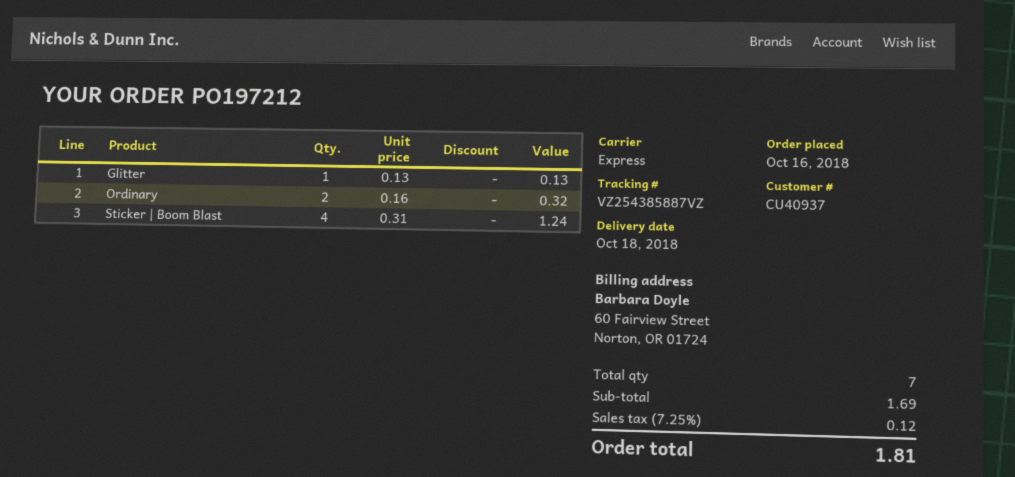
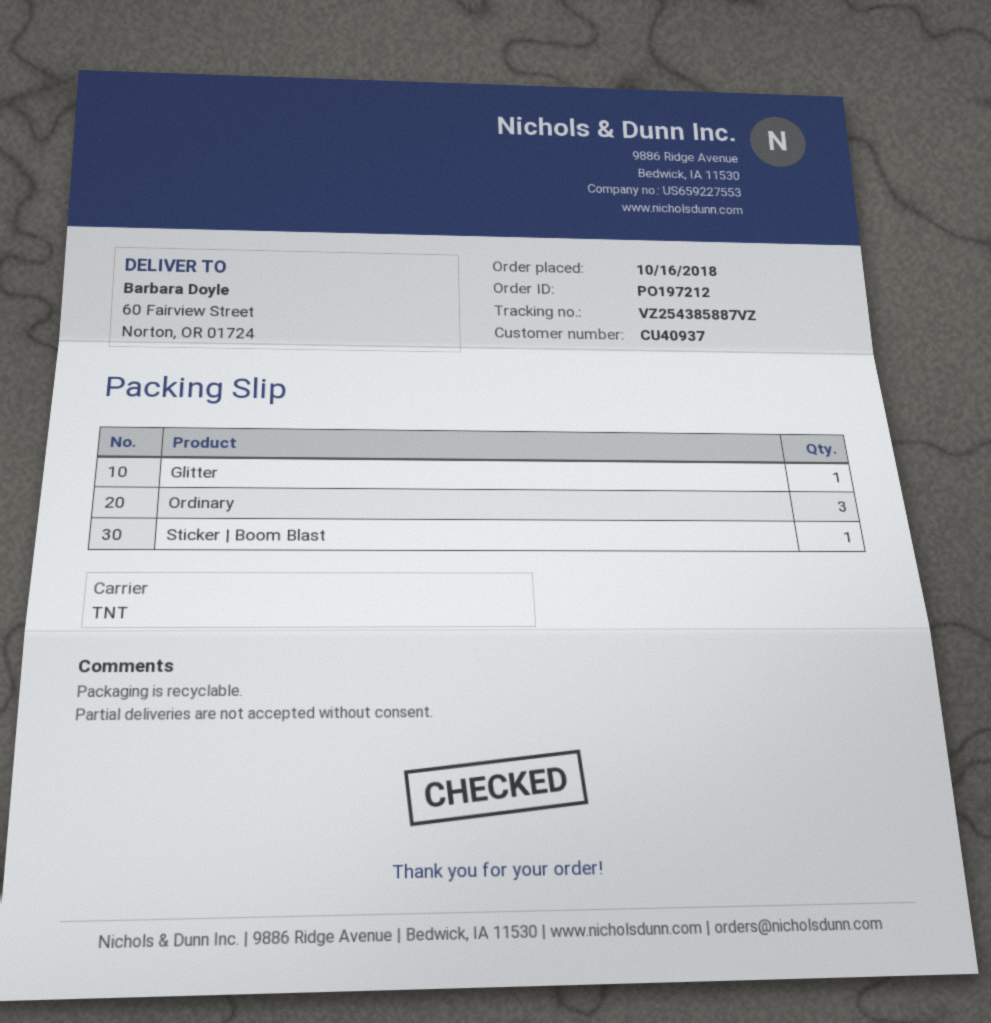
shipping method: express -> TNT
Ordinary: 2 -> 3
Sticker | Boom Blast: 4 -> 1

